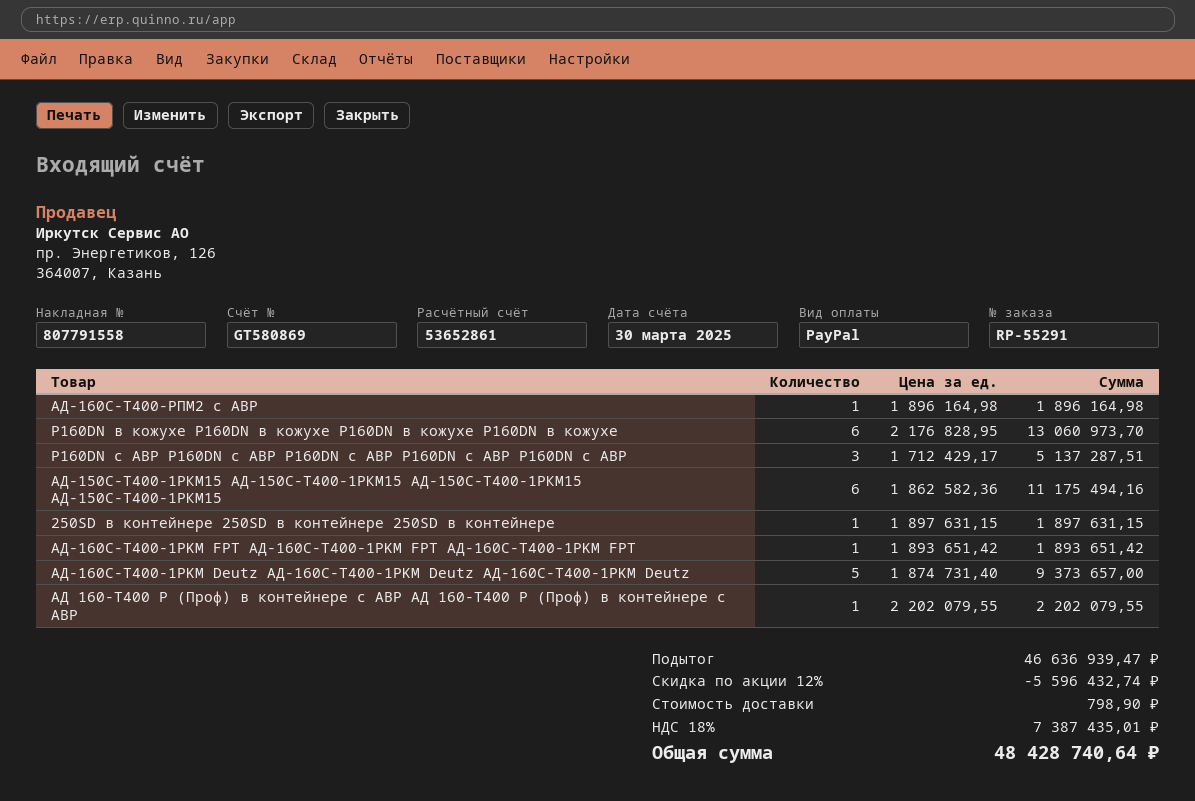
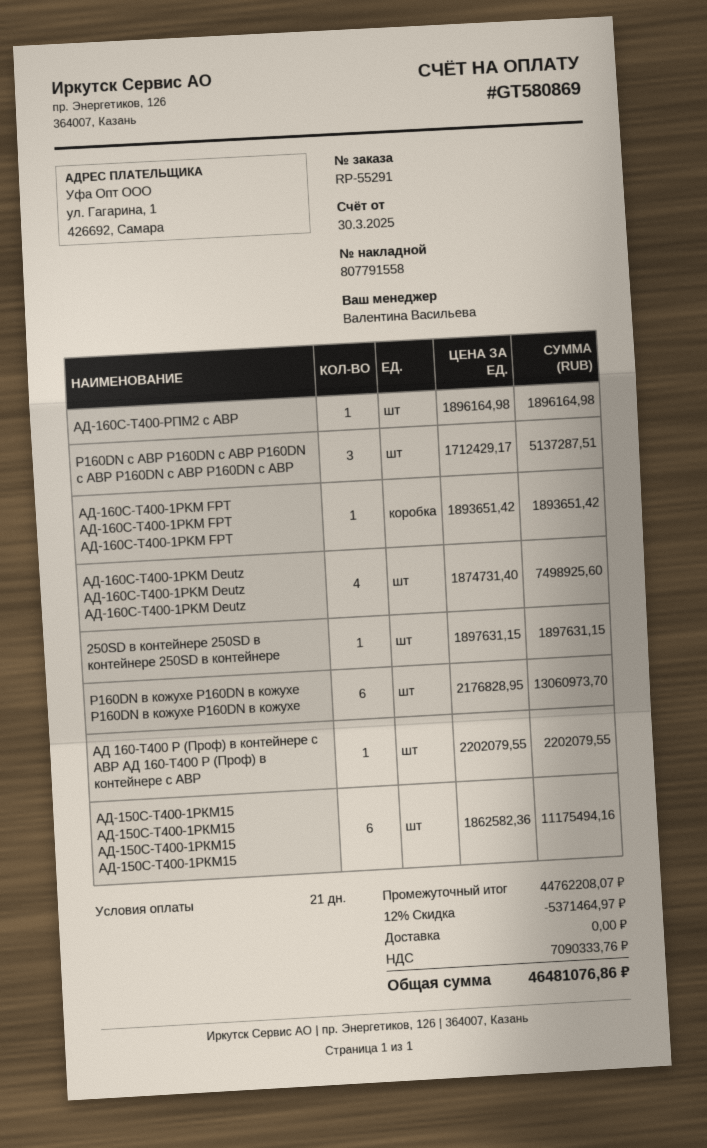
АД-160С-Т400-1РKМ Deutz АД-160С-Т400-1РKМ Deutz АД-160С-Т400-1РKМ Deutz: 5 x 1874731.40 = 9373657.00 -> 4 x 1874731.40 = 7498925.60
subtotal: 46636939.47 -> 44762208.07
discount: 12% = 5596432.74 -> 12% = 5371464.97
shipping: 798.90 -> 0.00
tax: 7387435.01 -> 7090333.76
total: 48428740.64 -> 46481076.86

